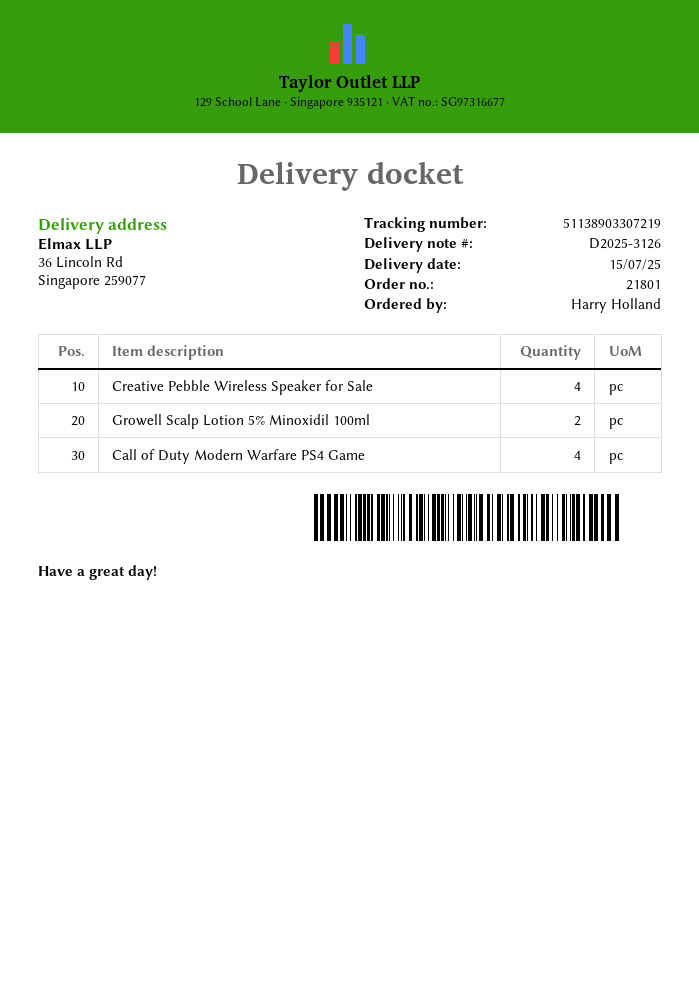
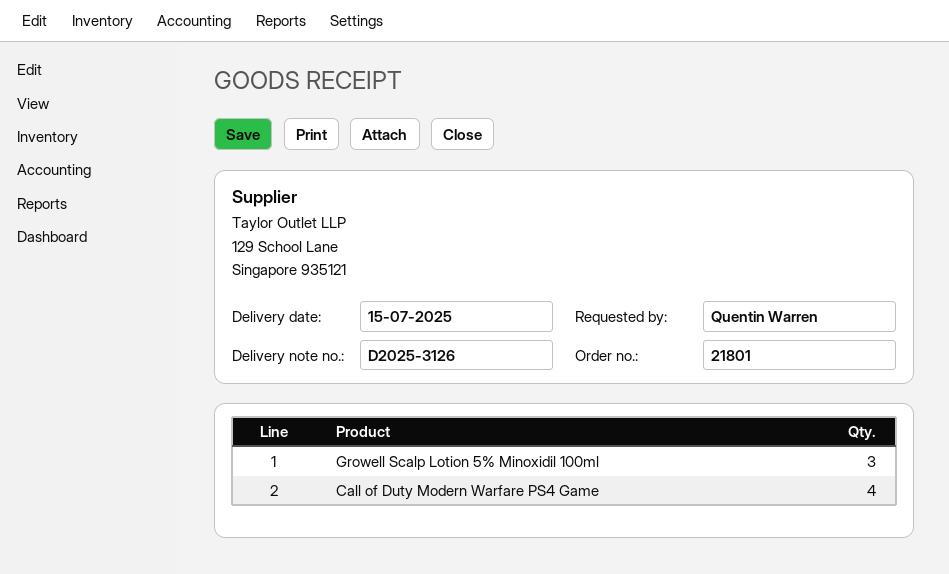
ordered by: Harry Holland -> Quentin Warren
Creative Pebble Wireless Speaker for Sale: 4 -> none
Growell Scalp Lotion 5% Minoxidil 100ml: 2 -> 3

